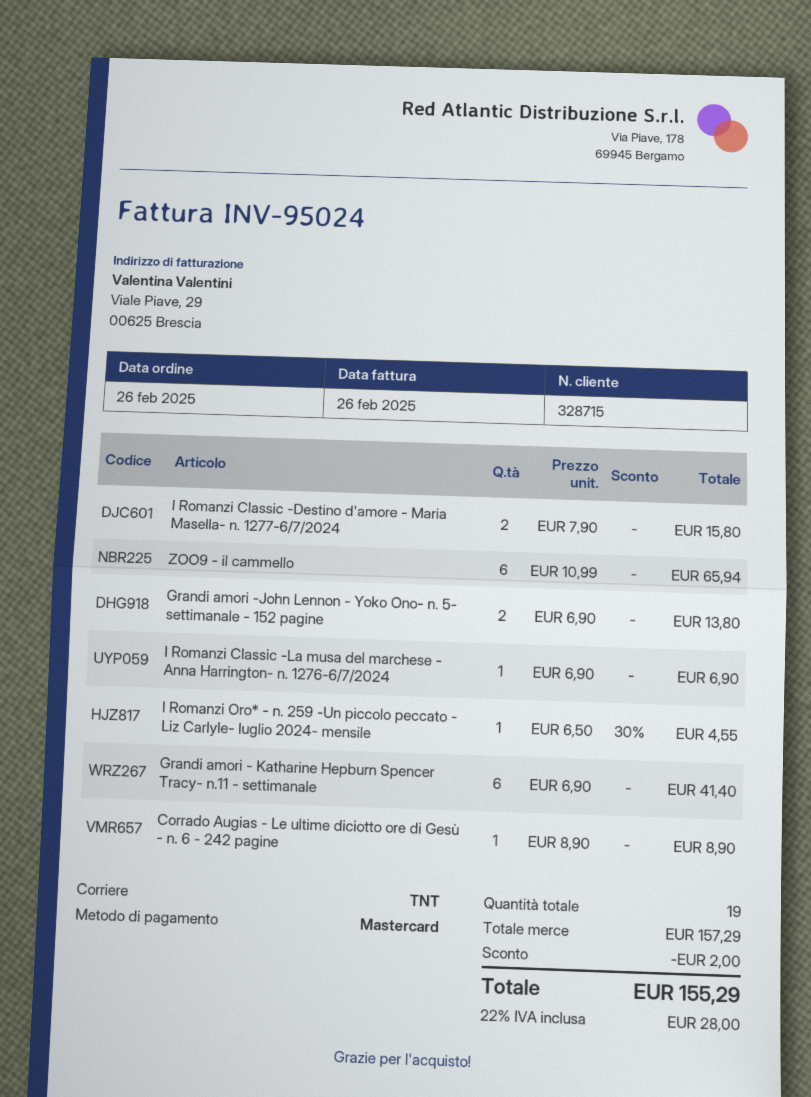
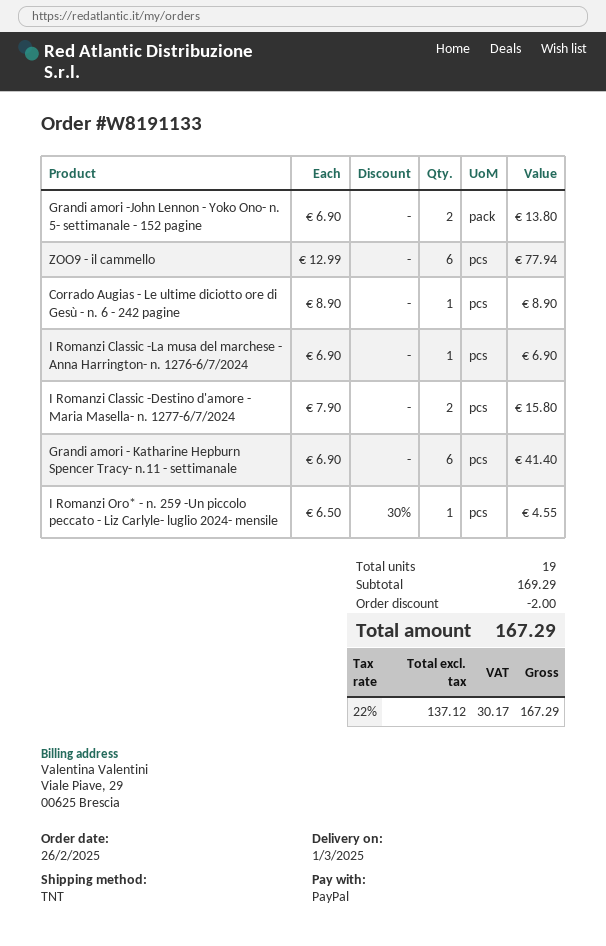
payment method: Mastercard -> PayPal
ZOO9 - il cammello: 6 x 10.99 = 65.94 -> 6 x 12.99 = 77.94
subtotal: 157.29 -> 169.29
tax: 22% = 28.00 -> 22% = 30.17
total: 155.29 -> 167.29

